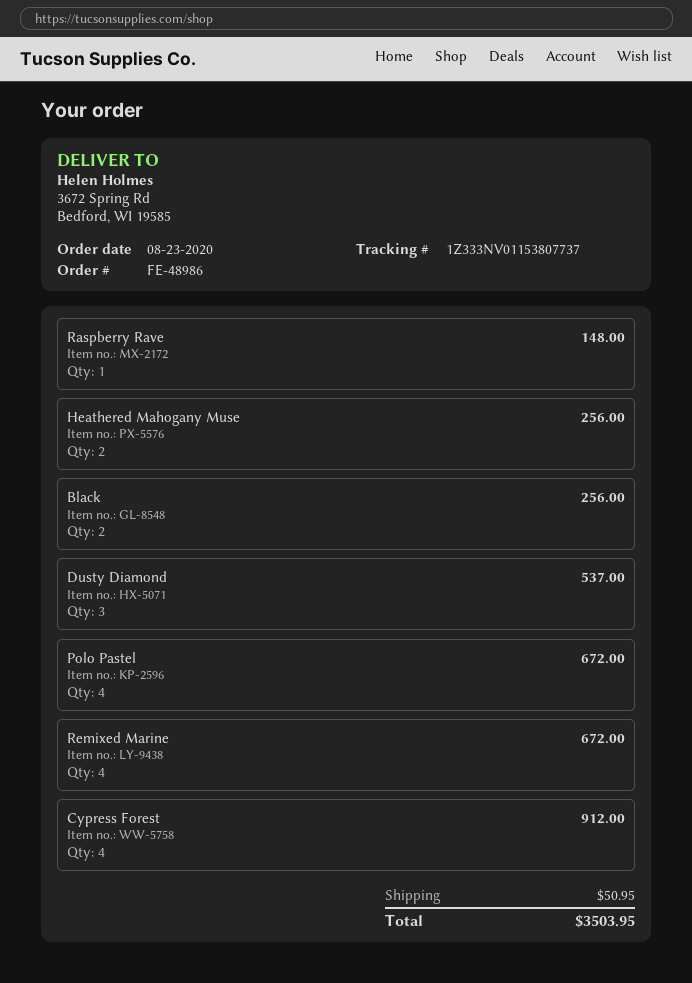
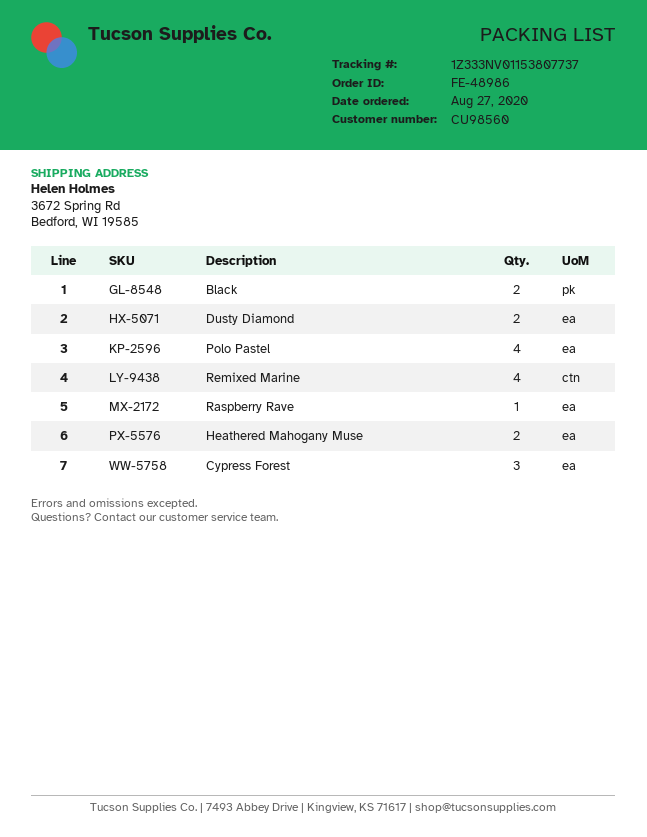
order date: 2020-08-23 -> 2020-08-27
Dusty Diamond: 3 -> 2
Cypress Forest: 4 -> 3

